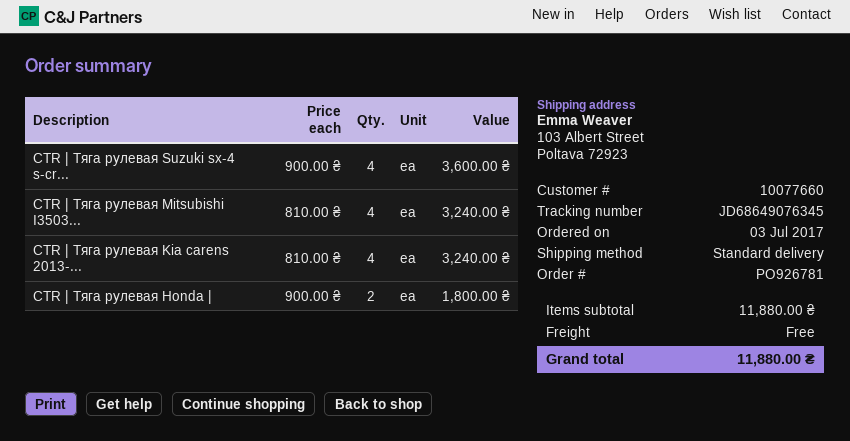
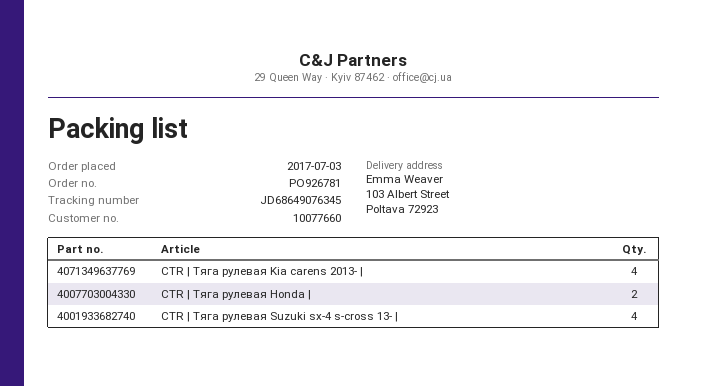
CTR | Тяга рулевая Mitsubishi I3503...: 4 -> none

